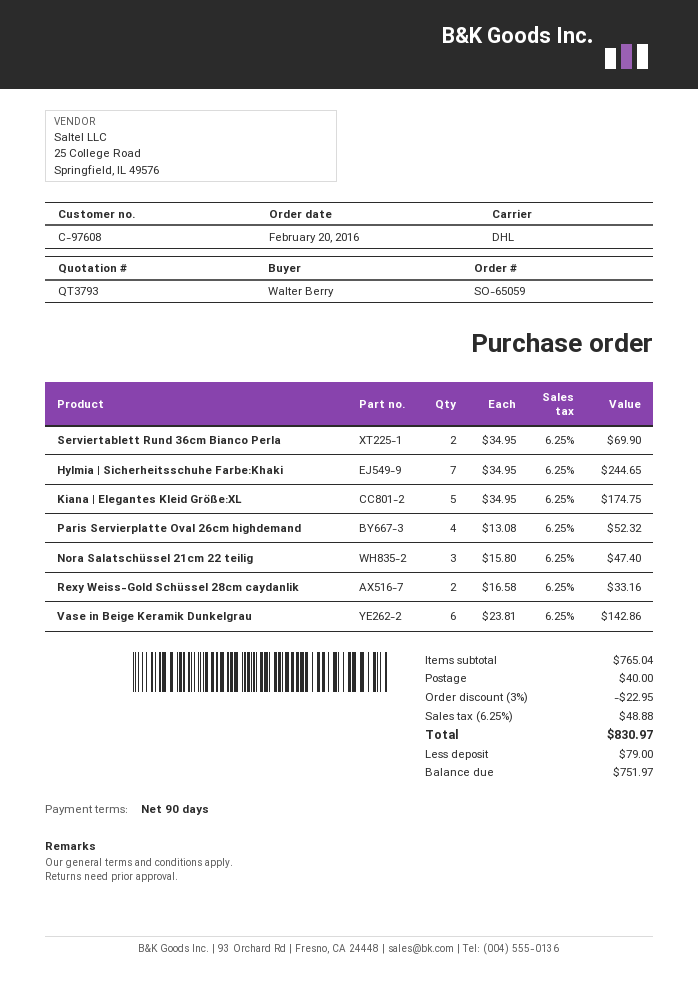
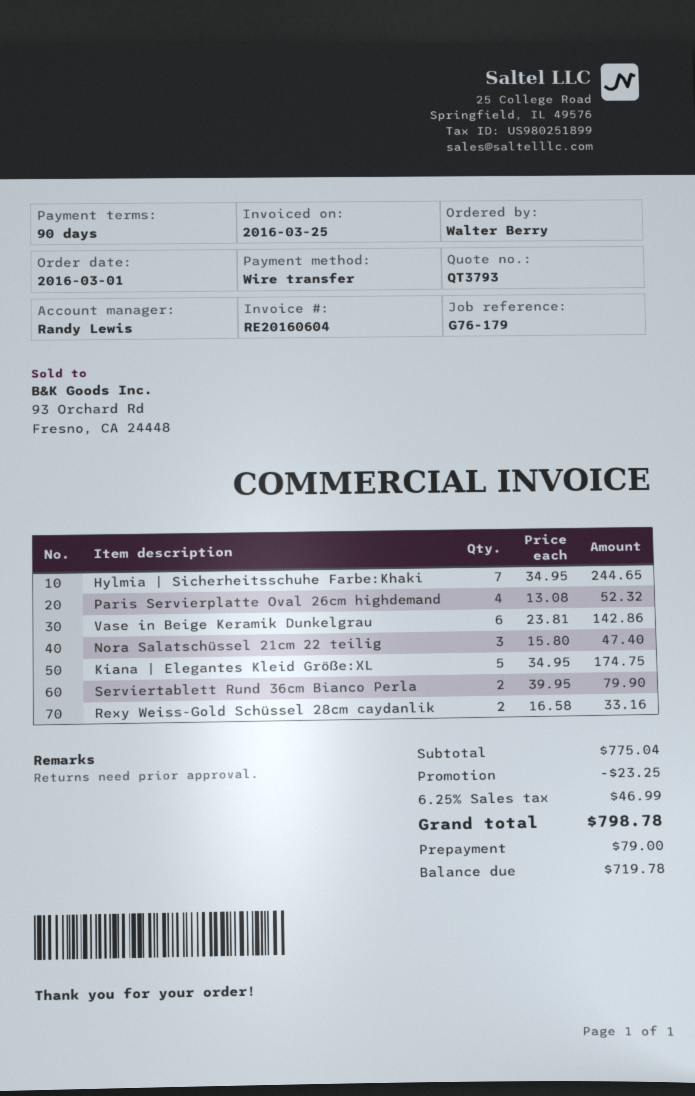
order date: 2016-02-20 -> 2016-03-01
Serviertablett Rund 36cm Bianco Perla: 2 x 34.95 = 69.90 -> 2 x 39.95 = 79.90
subtotal: 765.04 -> 775.04
discount: 22.95 -> 23.25
shipping: 40.00 -> none
tax: 6.25% = 48.88 -> 6.25% = 46.99
total: 830.97 -> 798.78
balance: 751.97 -> 719.78

